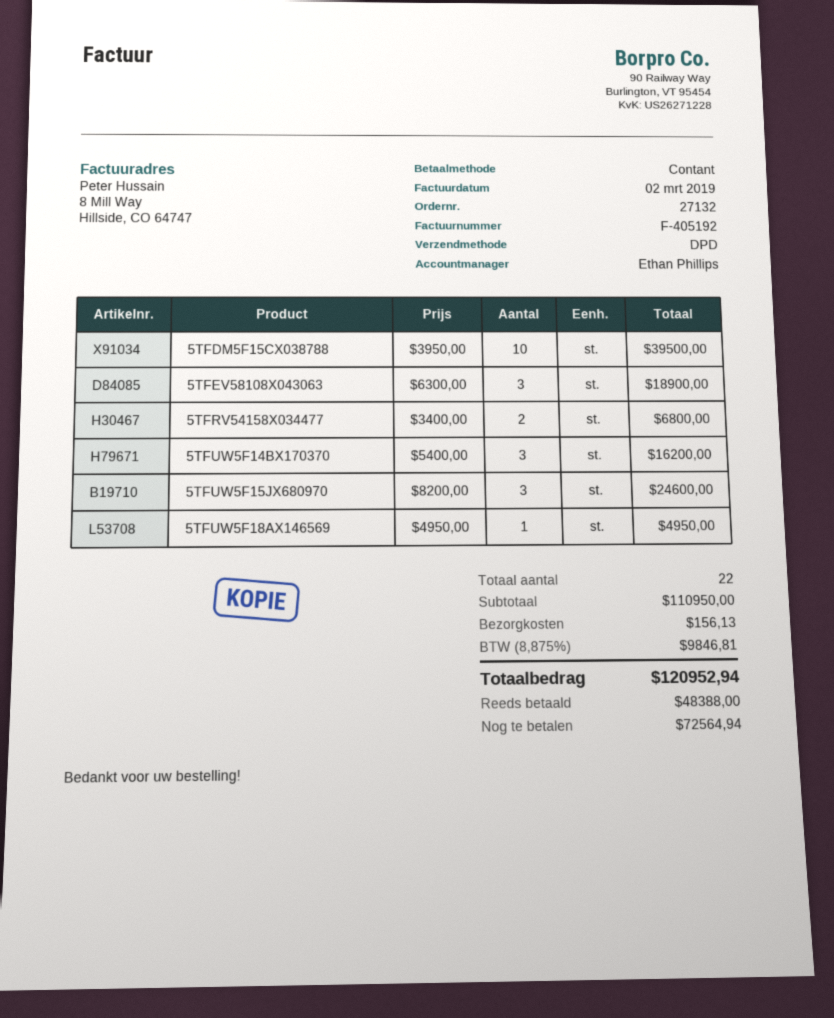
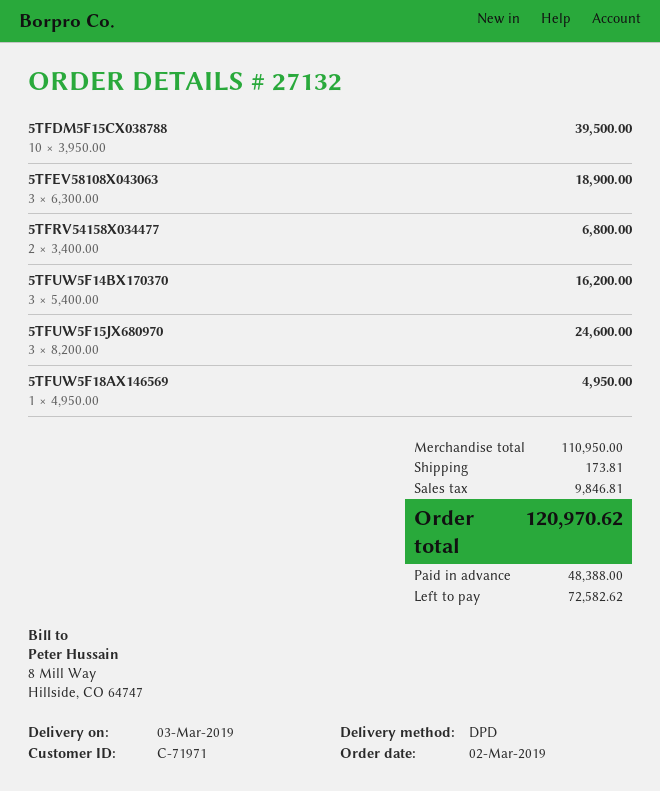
shipping: 156.13 -> 173.81
total: 120952.94 -> 120970.62
balance: 72564.94 -> 72582.62

